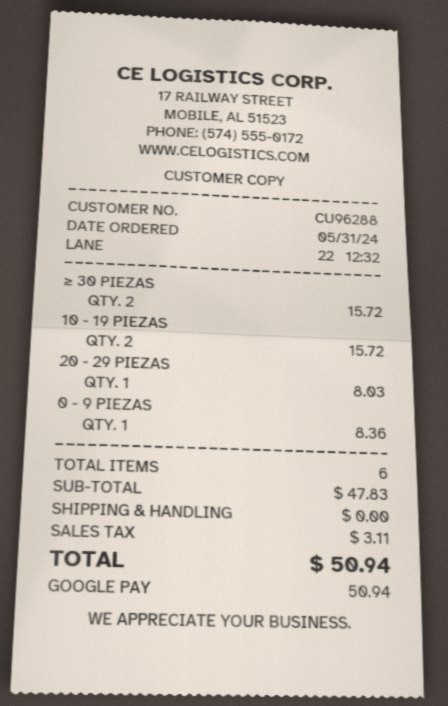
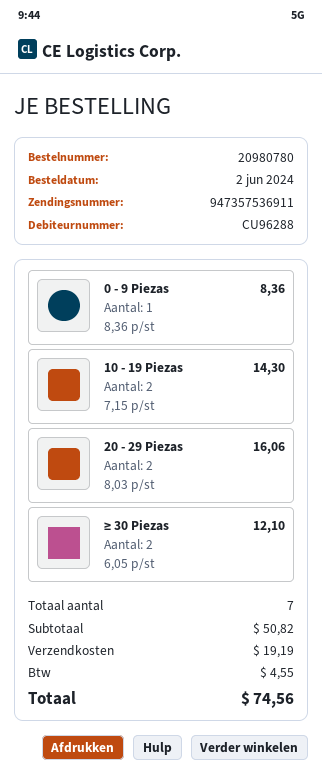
order date: 2024-05-31 -> 2024-06-02
≥ 30 PIEZAS: 2 for 15.72 -> 2 for 12.10
10 - 19 PIEZAS: 2 for 15.72 -> 2 for 14.30
20 - 29 PIEZAS: 1 for 8.03 -> 2 for 16.06
total quantity: 6 -> 7
subtotal: 47.83 -> 50.82
shipping: 0.00 -> 19.19
tax: 3.11 -> 4.55
total: 50.94 -> 74.56

